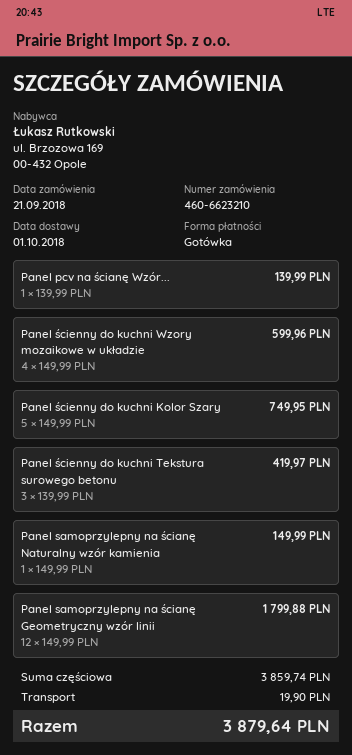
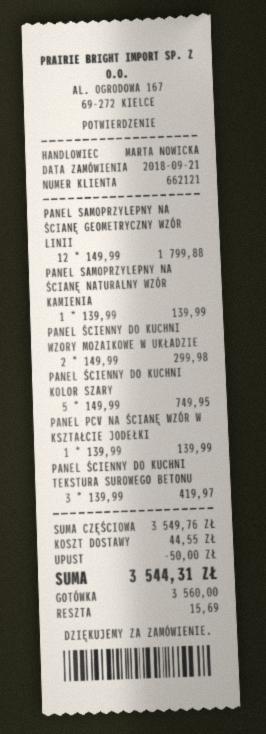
Panel ścienny do kuchni Wzory mozaikowe w układzie: 4 x 149.99 = 599.96 -> 2 x 149.99 = 299.98
Panel samoprzylepny na ścianę Naturalny wzór kamienia: 1 x 149.99 = 149.99 -> 1 x 139.99 = 139.99
subtotal: 3859.74 -> 3549.76
discount: none -> 50.00
shipping: 19.90 -> 44.55
total: 3879.64 -> 3544.31

